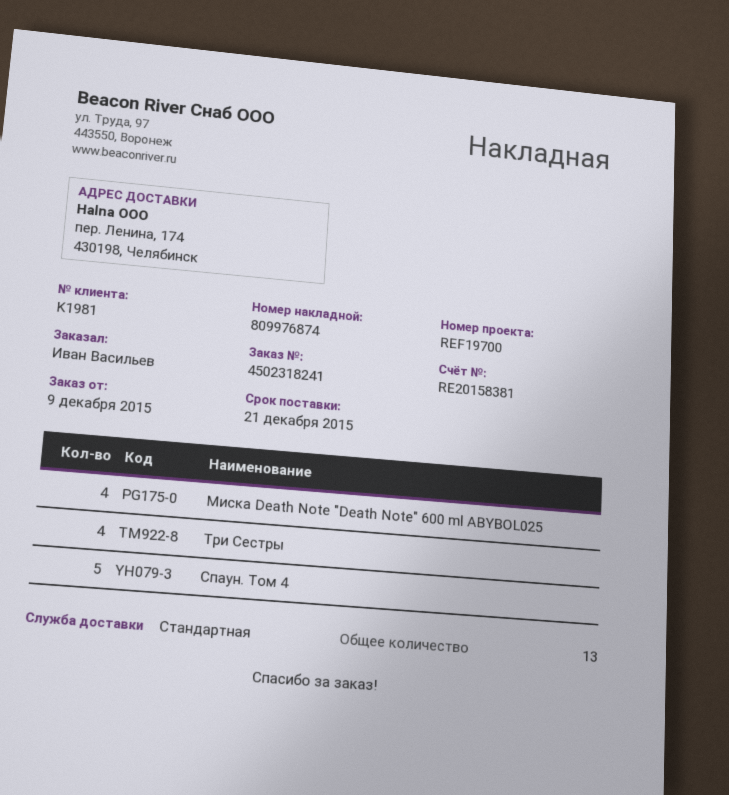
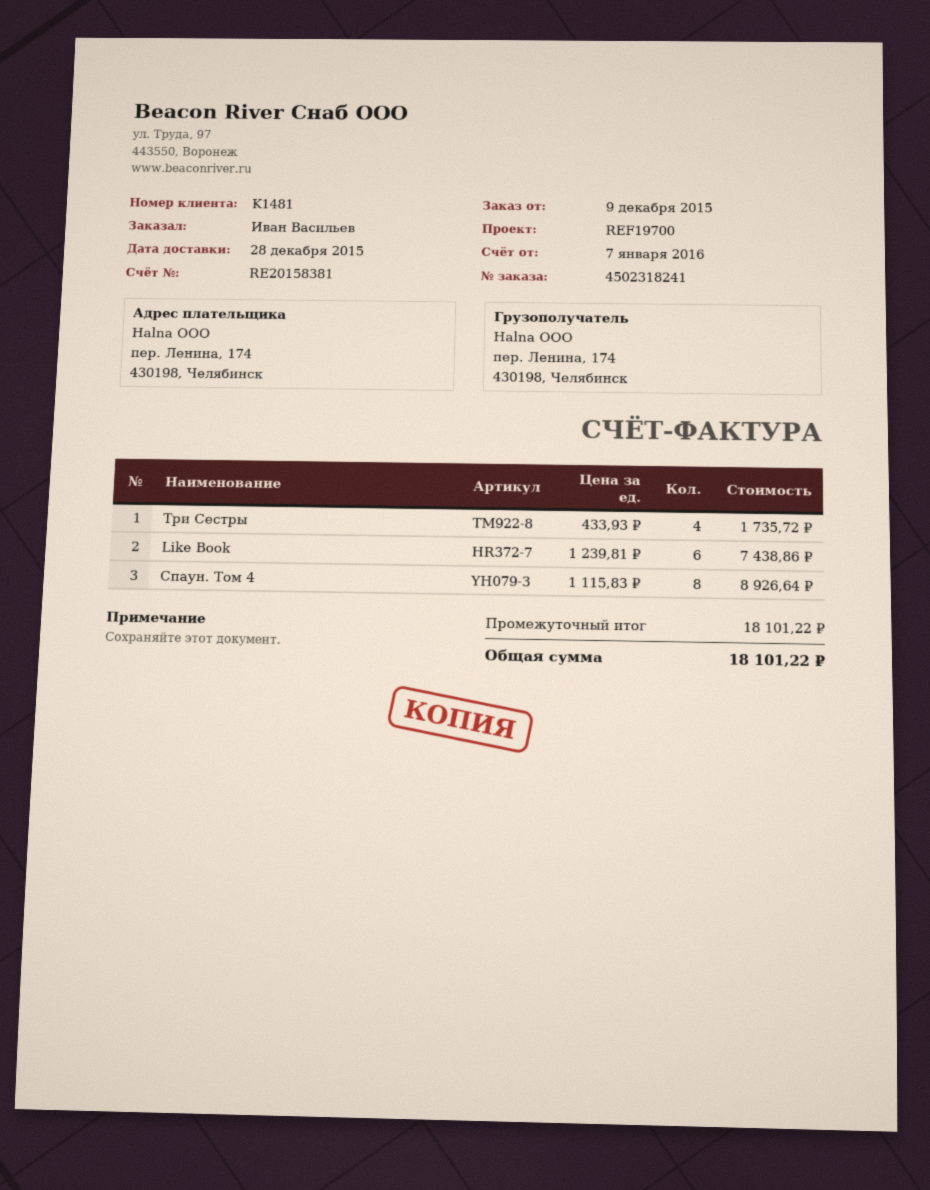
delivery date: 2015-12-21 -> 2015-12-28
customer number: K1981 -> K1481
Миска Death Note "Death Note" 600 ml ABYBOL025: 4 -> none
Спаун. Том 4: 5 -> 8
Like Book: none -> 6

